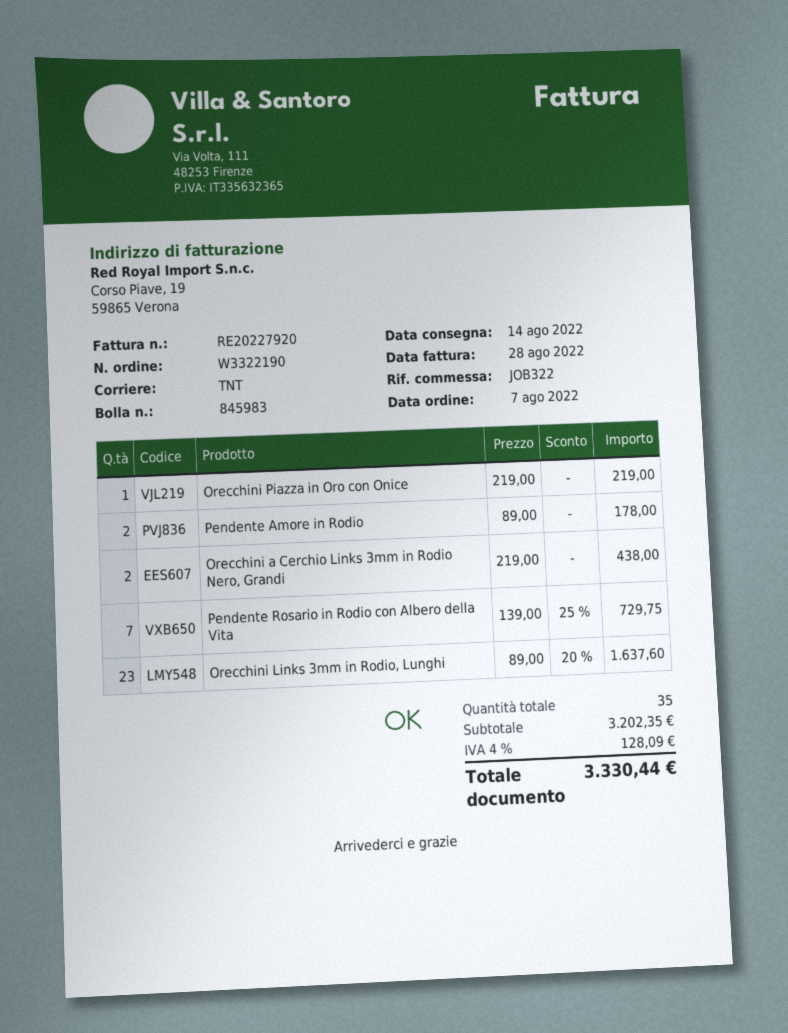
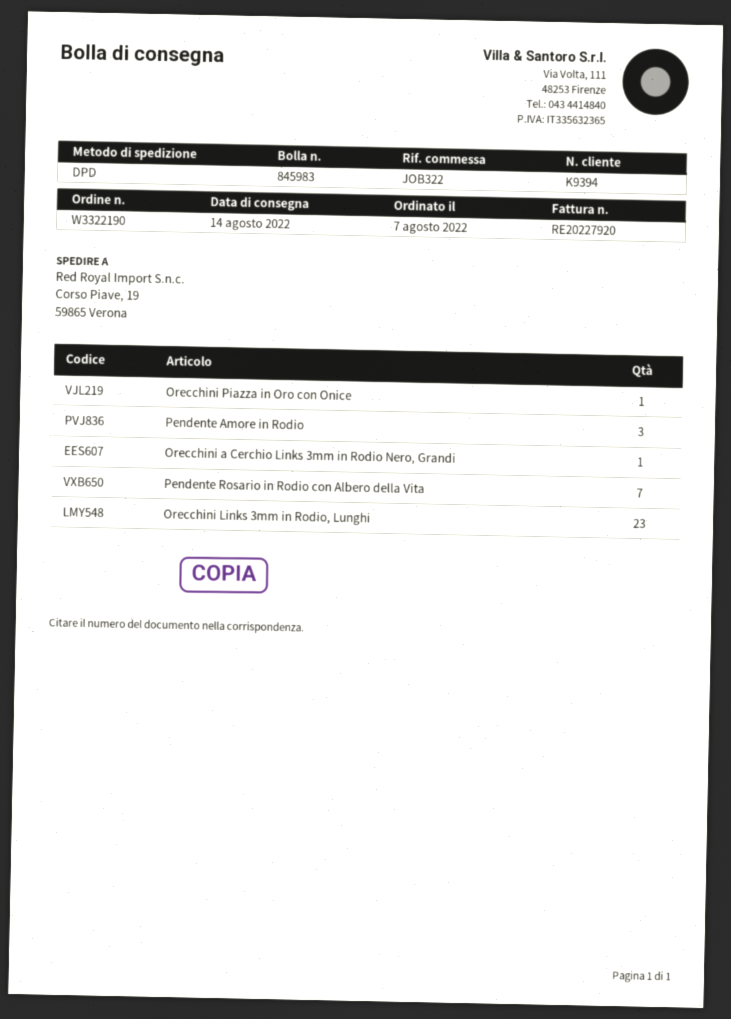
shipping method: TNT -> DPD
Pendente Amore in Rodio: 2 -> 3
Orecchini a Cerchio Links 3mm in Rodio Nero, Grandi: 2 -> 1

